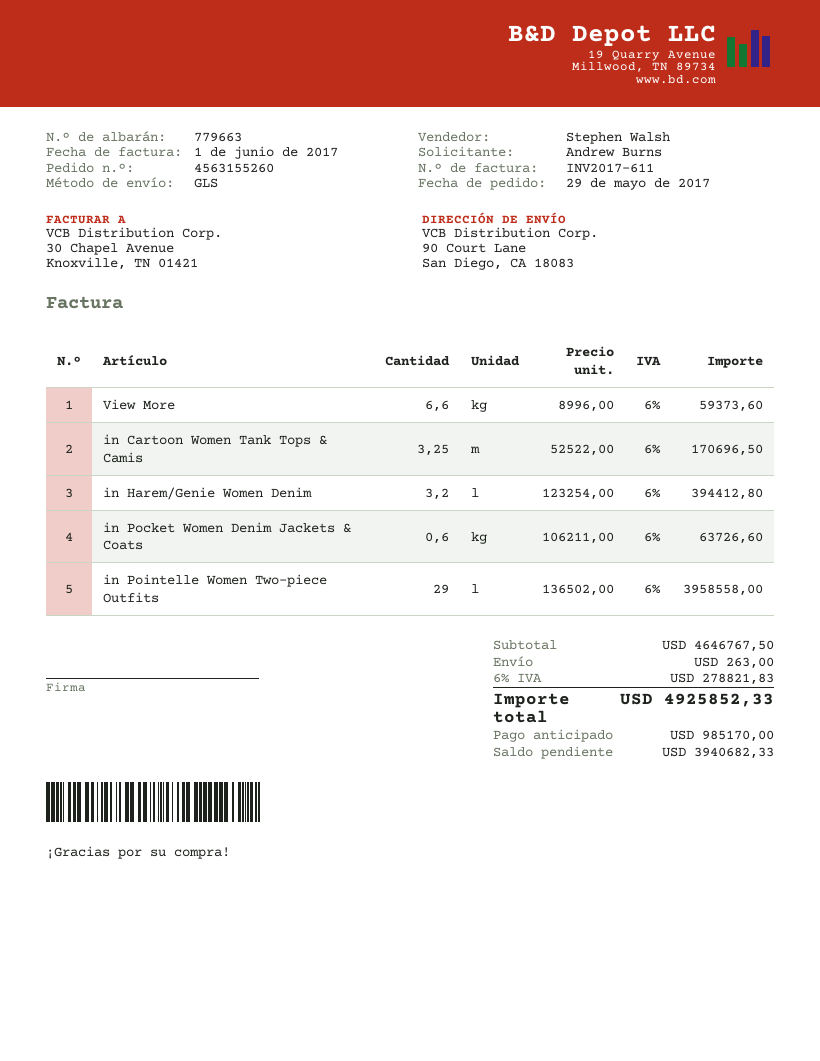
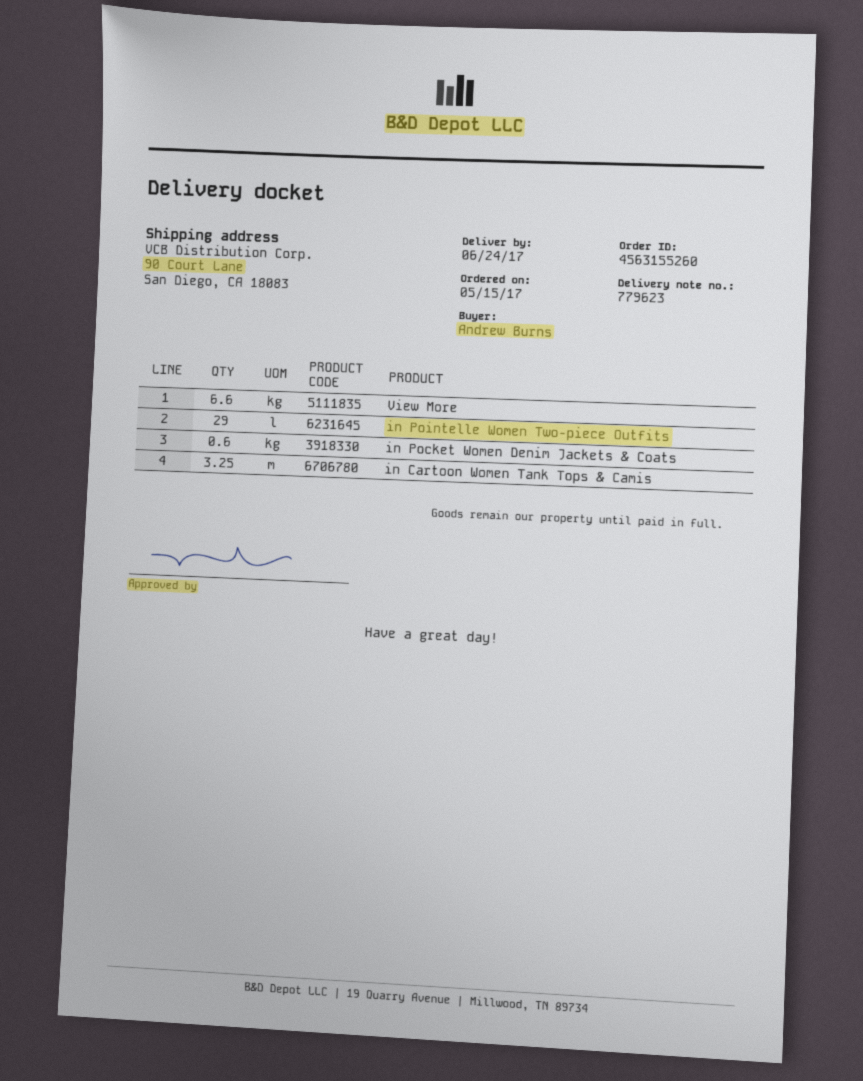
order date: 2017-05-29 -> 2017-05-15
delivery note number: 779663 -> 779623
in Harem/Genie Women Denim: 3.2 -> none

